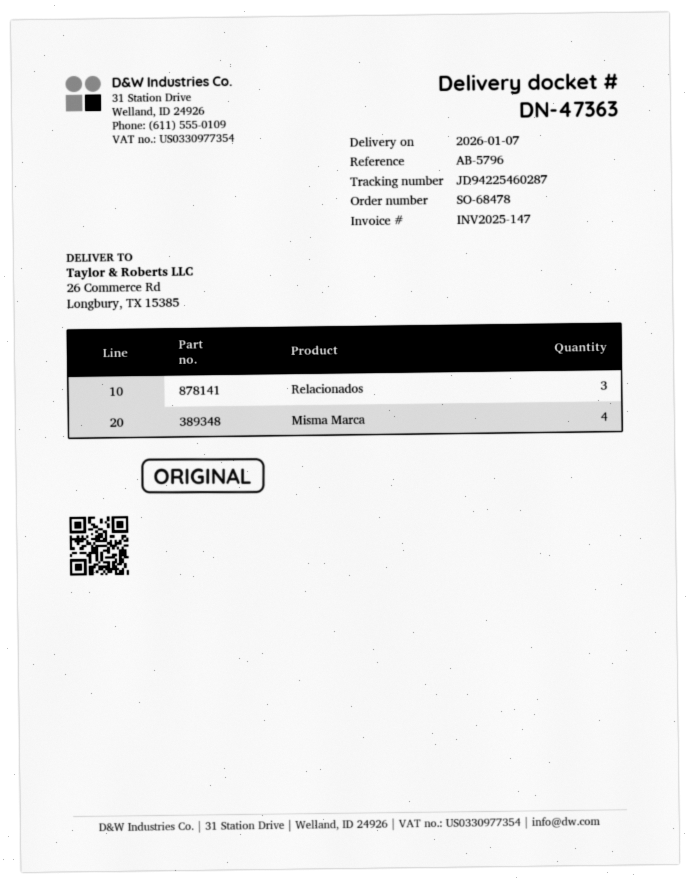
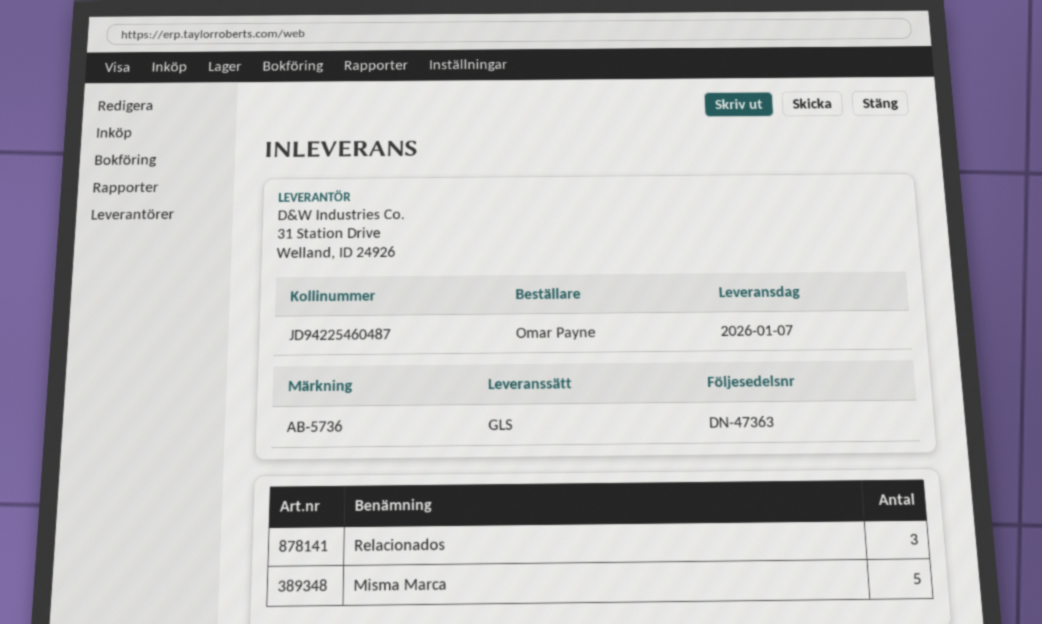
reference: AB-5796 -> AB-5736
tracking number: JD94225460287 -> JD94225460487
Misma Marca: 4 -> 5

